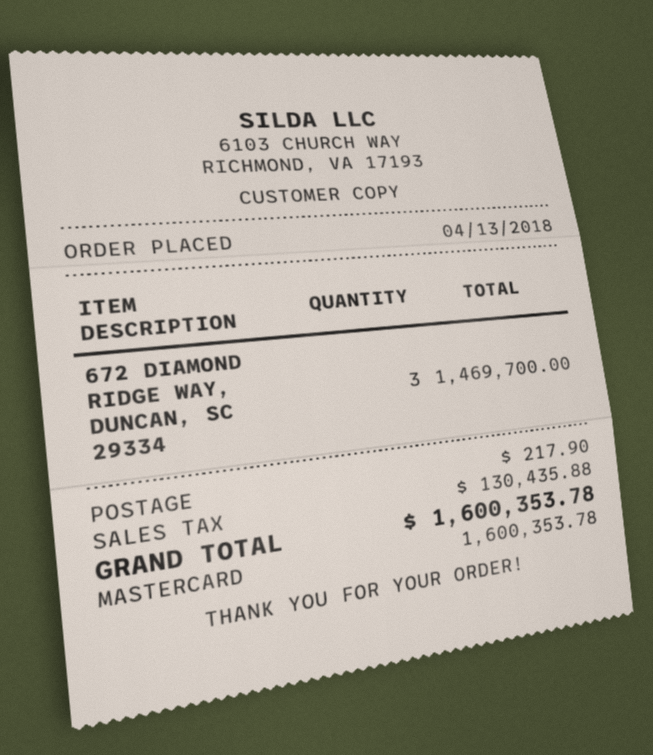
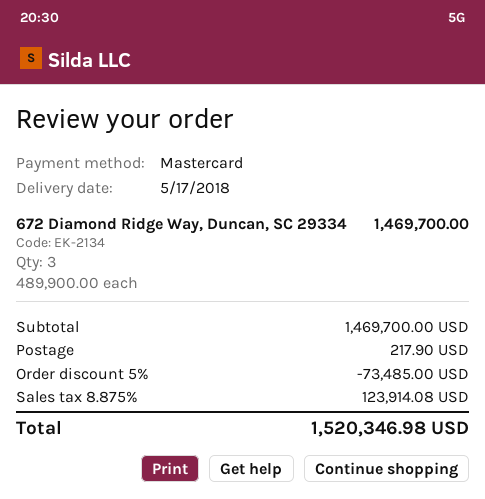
discount: none -> 5% = 73485.00
tax: 130435.88 -> 123914.08
total: 1600353.78 -> 1520346.98

